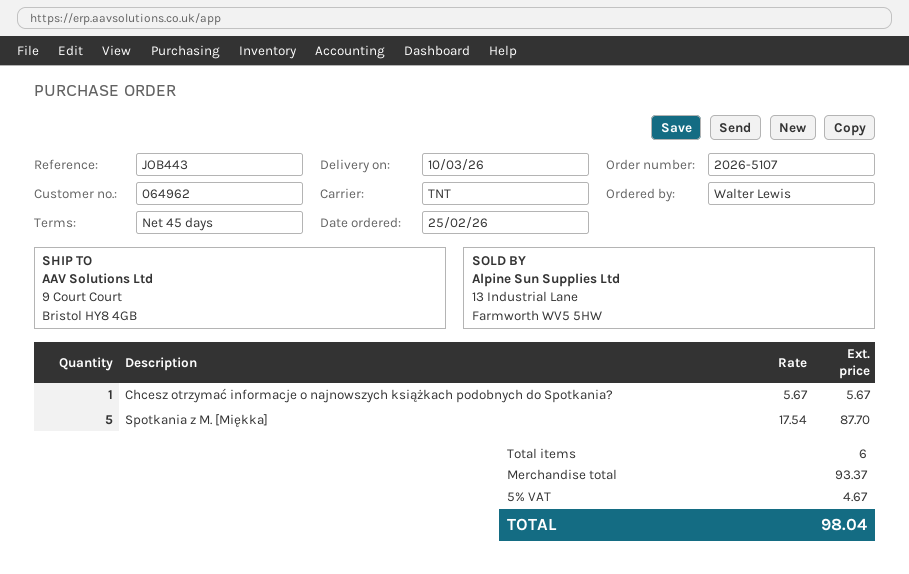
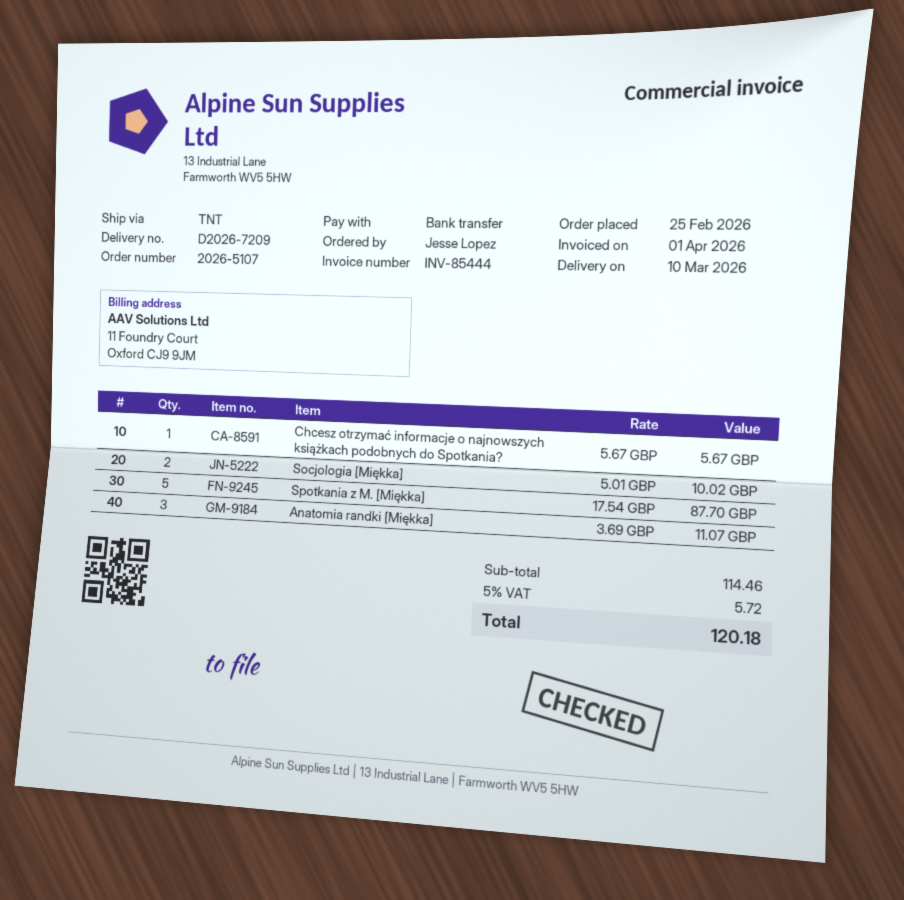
ordered by: Walter Lewis -> Jesse Lopez
Socjologia [Miękka]: none -> 2 x 5.01 = 10.02
Anatomia randki [Miękka]: none -> 3 x 3.69 = 11.07
subtotal: 93.37 -> 114.46
tax: 5% = 4.67 -> 5% = 5.72
total: 98.04 -> 120.18

